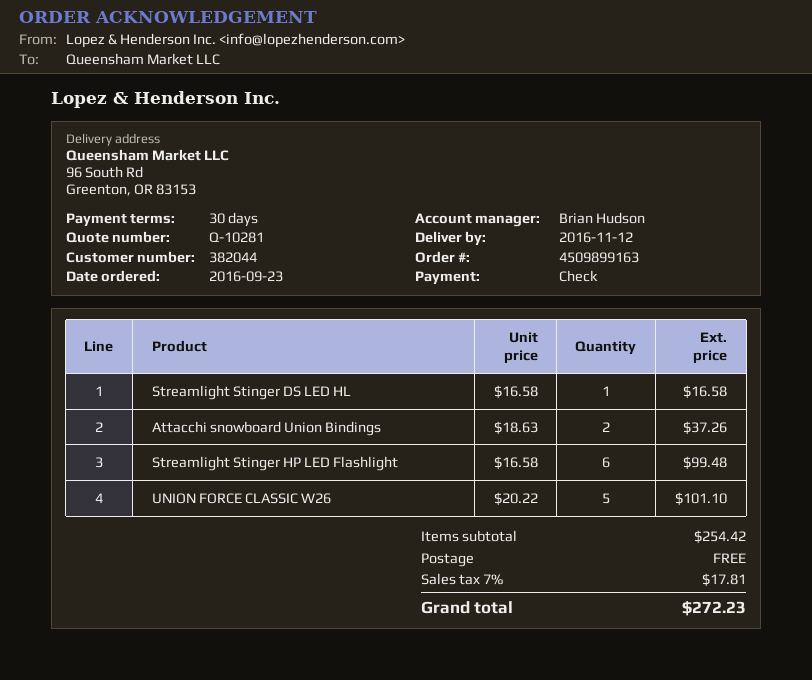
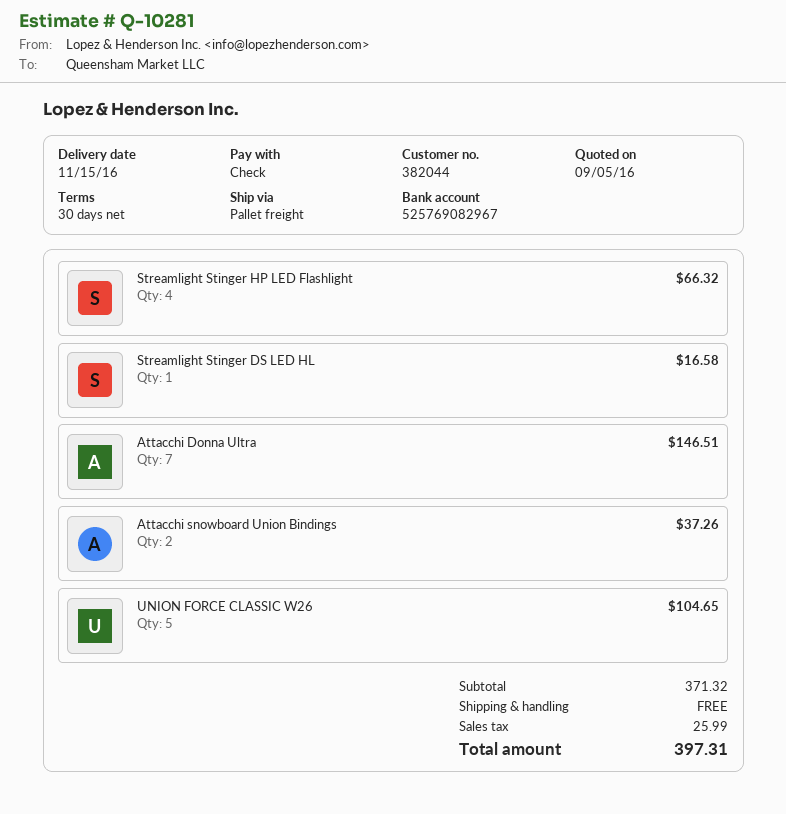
delivery date: 2016-11-12 -> 2016-11-15
Streamlight Stinger HP LED Flashlight: 6 for 99.48 -> 4 for 66.32
UNION FORCE CLASSIC W26: 5 for 101.10 -> 5 for 104.65
Attacchi Donna Ultra: none -> 7 for 146.51
subtotal: 254.42 -> 371.32
tax: 17.81 -> 25.99
total: 272.23 -> 397.31

